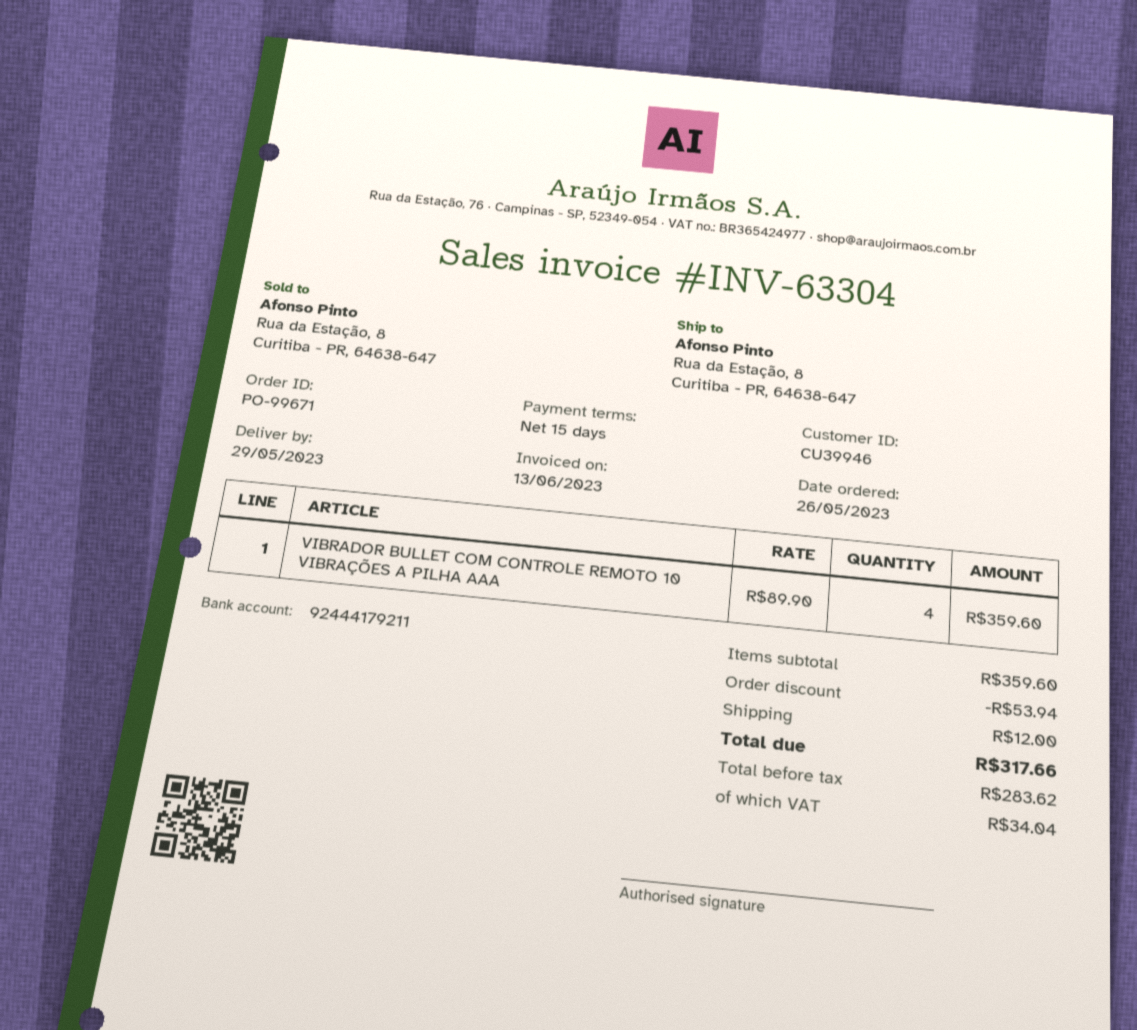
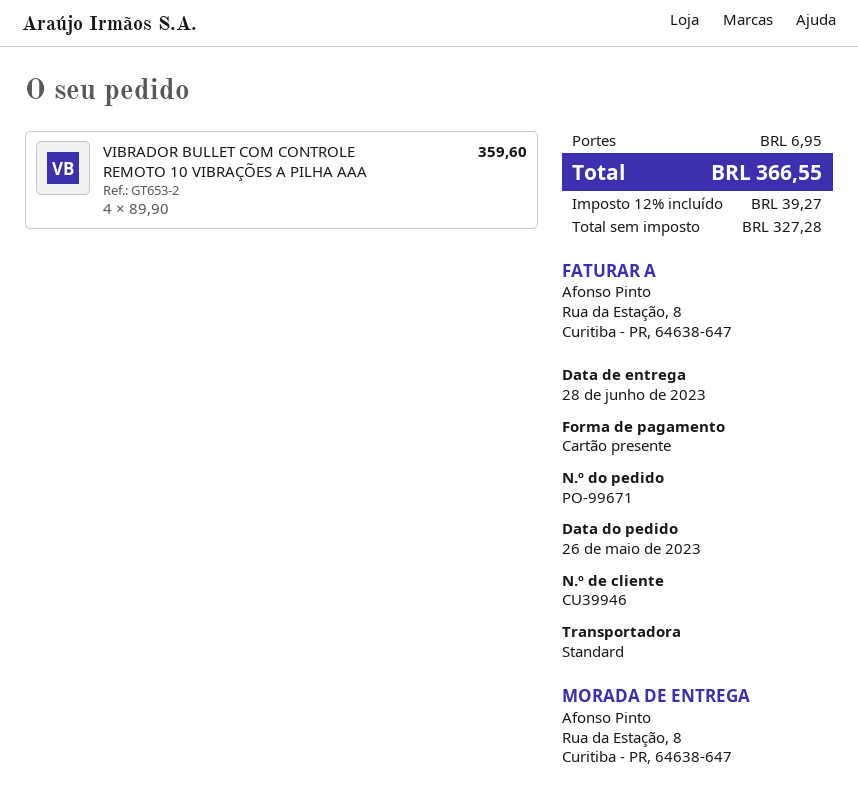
delivery date: 2023-05-29 -> 2023-06-28
discount: 53.94 -> none
shipping: 12.00 -> 6.95
net: 283.62 -> 327.28
tax: 34.04 -> 39.27
total: 317.66 -> 366.55

